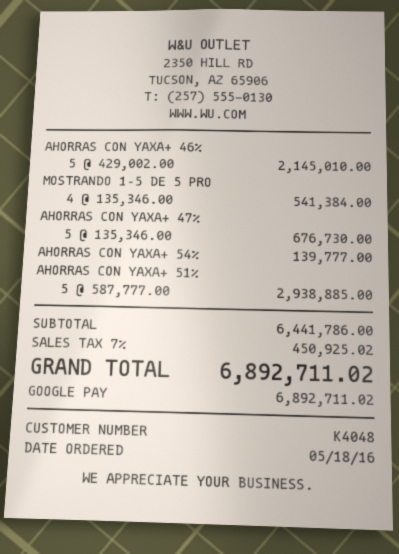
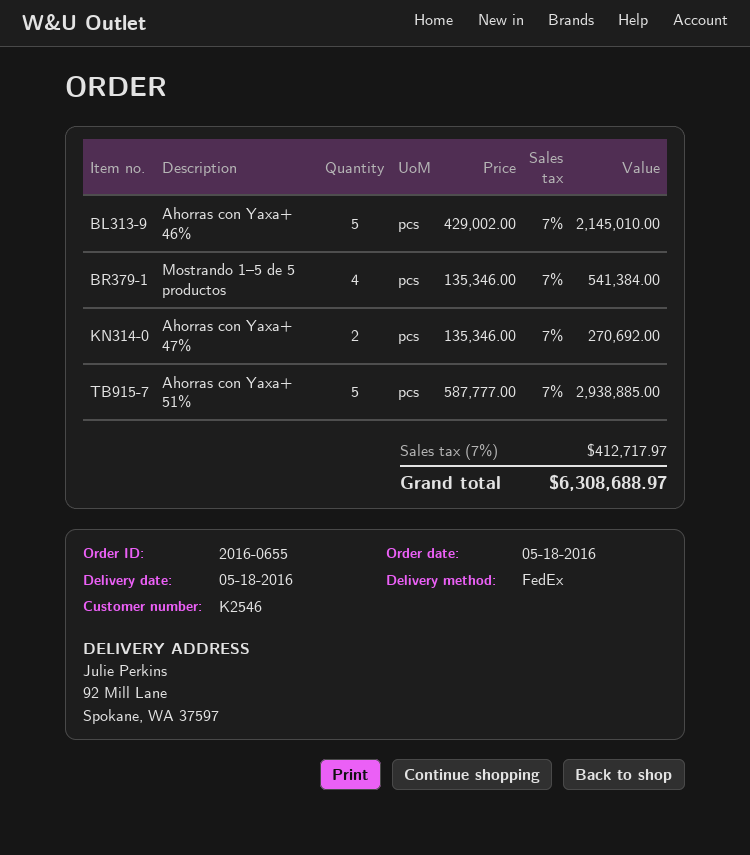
customer number: K4048 -> K2546
AHORRAS CON YAXA+ 47%: 5 x 135346.00 = 676730.00 -> 2 x 135346.00 = 270692.00
AHORRAS CON YAXA+ 54%: 1 x 139777.00 = 139777.00 -> none
tax: 7% = 450925.02 -> 7% = 412717.97
total: 6892711.02 -> 6308688.97

